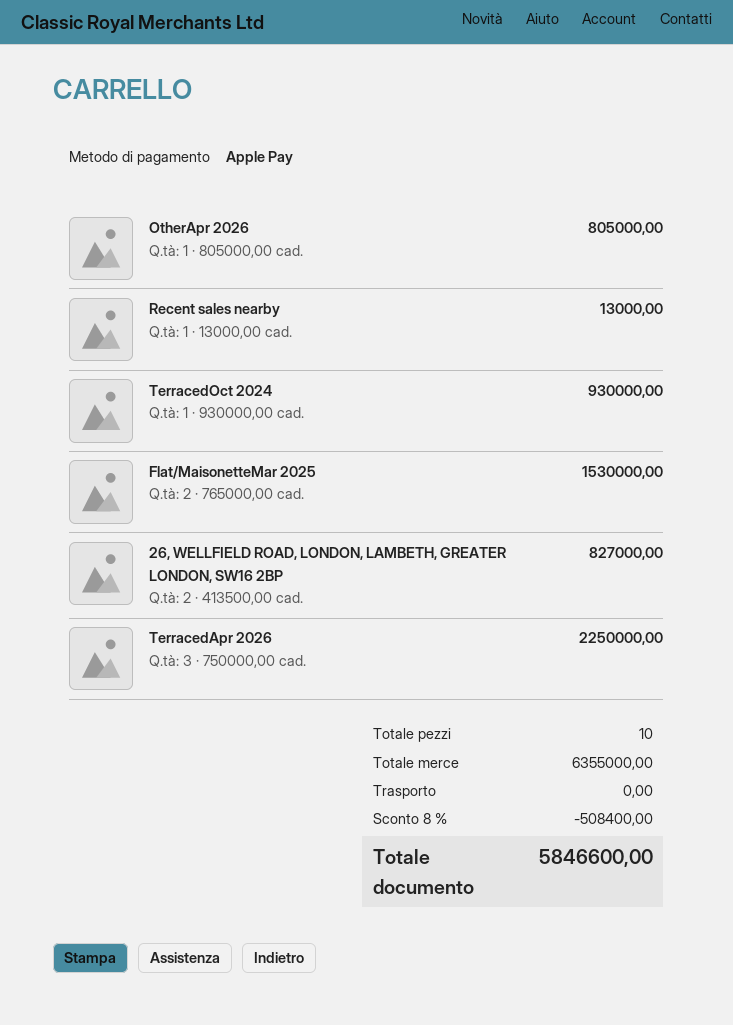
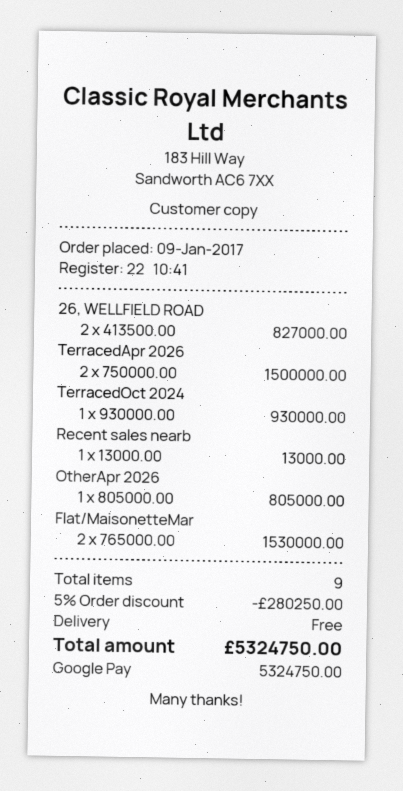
payment method: Apple Pay -> Google Pay
TerracedApr 2026: 3 x 750000.00 = 2250000.00 -> 2 x 750000.00 = 1500000.00
total quantity: 10 -> 9
discount: 8% = 508400.00 -> 5% = 280250.00
total: 5846600.00 -> 5324750.00

